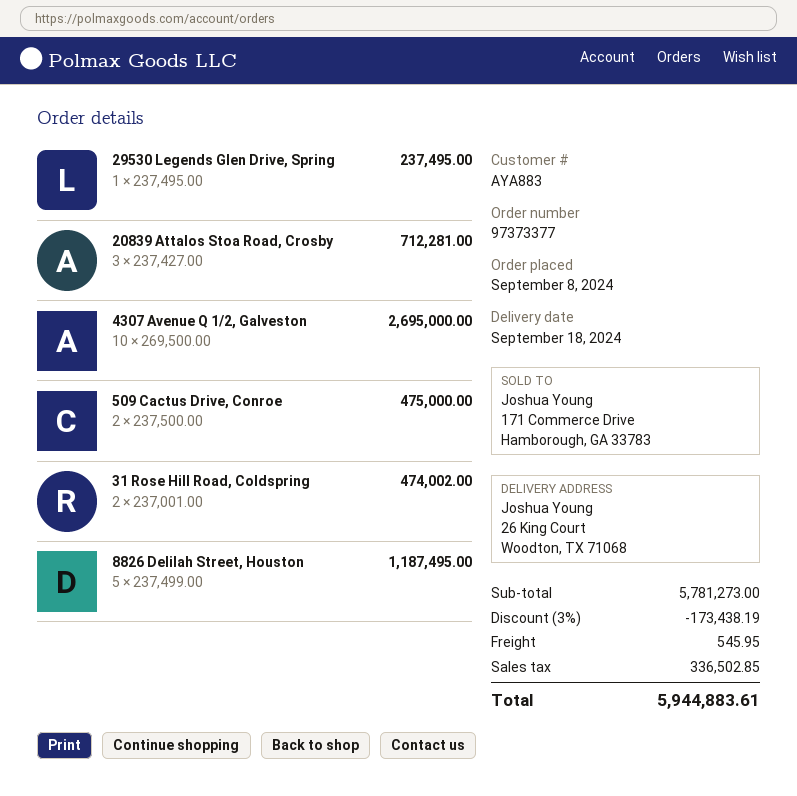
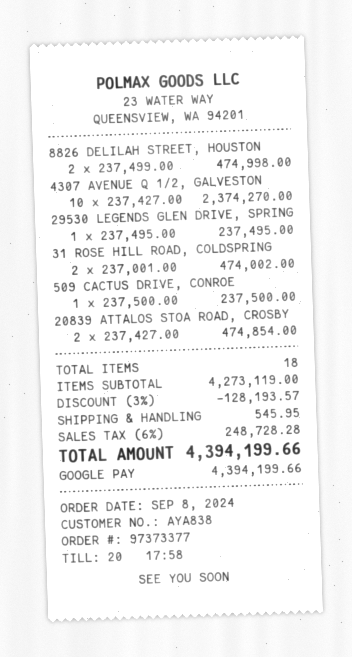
customer number: AYA883 -> AYA838
20839 Attalos Stoa Road, Crosby: 3 x 237427.00 = 712281.00 -> 2 x 237427.00 = 474854.00
4307 Avenue Q 1/2, Galveston: 10 x 269500.00 = 2695000.00 -> 10 x 237427.00 = 2374270.00
509 Cactus Drive, Conroe: 2 x 237500.00 = 475000.00 -> 1 x 237500.00 = 237500.00
8826 Delilah Street, Houston: 5 x 237499.00 = 1187495.00 -> 2 x 237499.00 = 474998.00
subtotal: 5781273.00 -> 4273119.00
discount: 3% = 173438.19 -> 3% = 128193.57
tax: 336502.85 -> 248728.28
total: 5944883.61 -> 4394199.66

